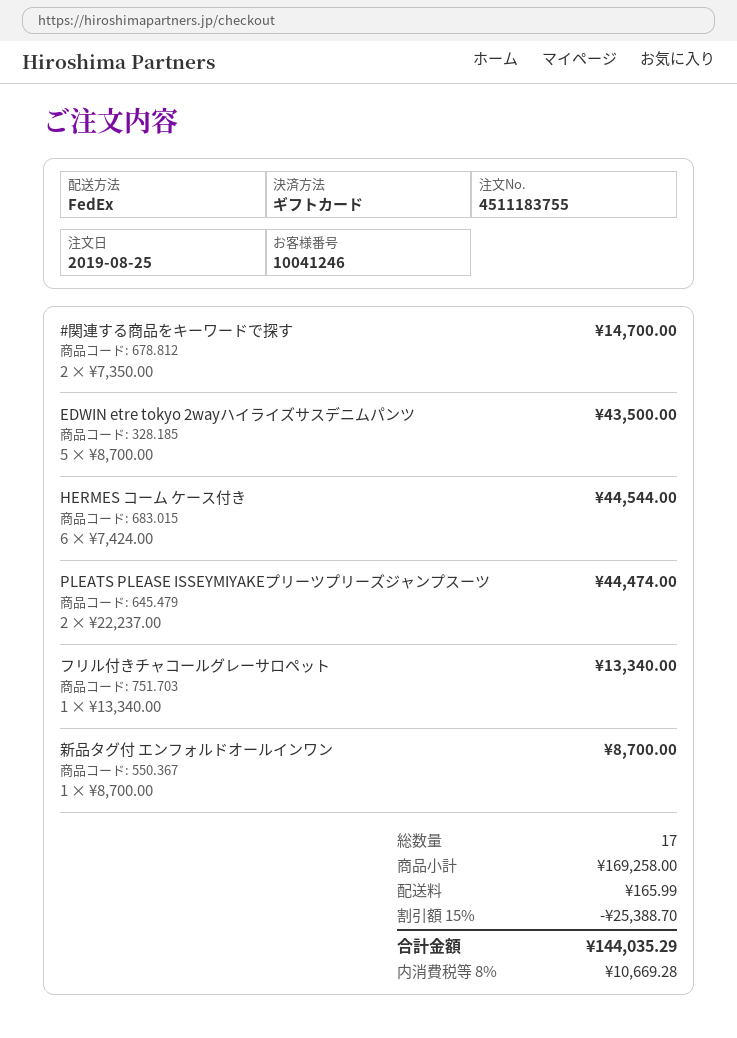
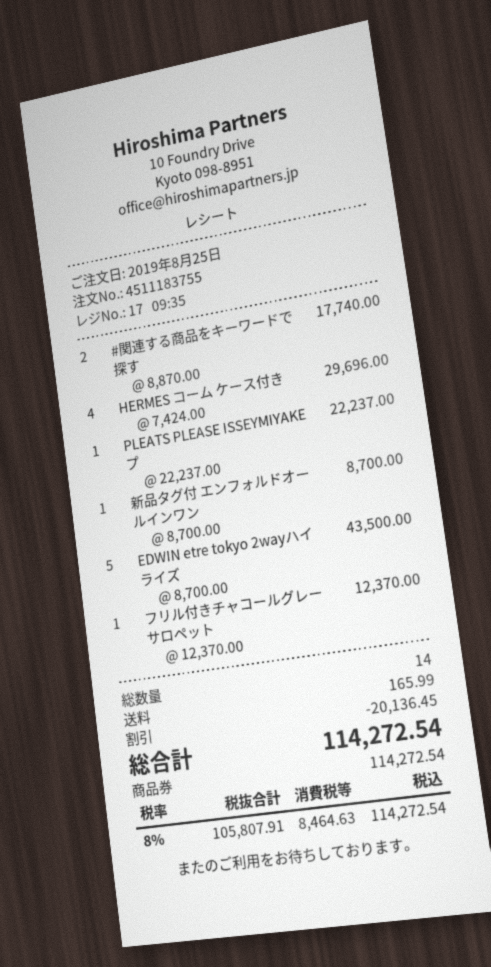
#関連する商品をキーワードで探す: 2 x 7350.00 = 14700.00 -> 2 x 8870.00 = 17740.00
HERMES コーム ケース付き: 6 x 7424.00 = 44544.00 -> 4 x 7424.00 = 29696.00
PLEATS PLEASE ISSEYMIYAKEプリーツプリーズジャンプスーツ: 2 x 22237.00 = 44474.00 -> 1 x 22237.00 = 22237.00
フリル付きチャコールグレーサロペット: 1 x 13340.00 = 13340.00 -> 1 x 12370.00 = 12370.00
total quantity: 17 -> 14
discount: 25388.70 -> 20136.45
tax: 8% = 10669.28 -> 8% = 8464.63
total: 144035.29 -> 114272.54

